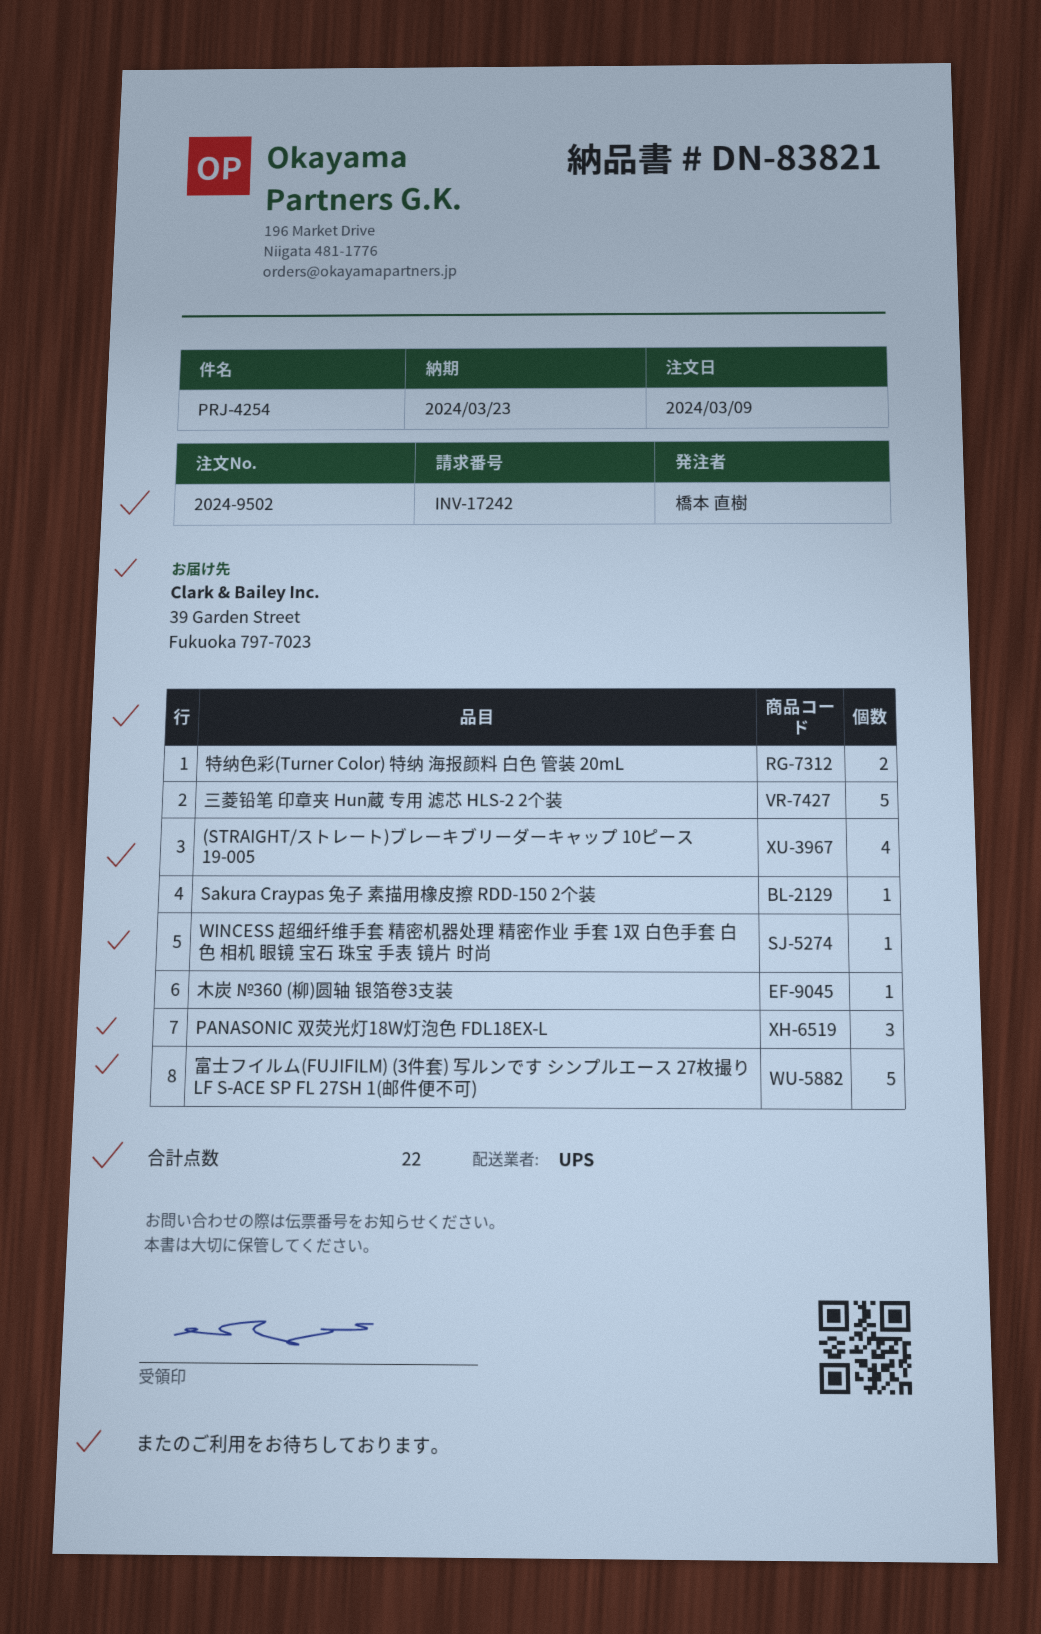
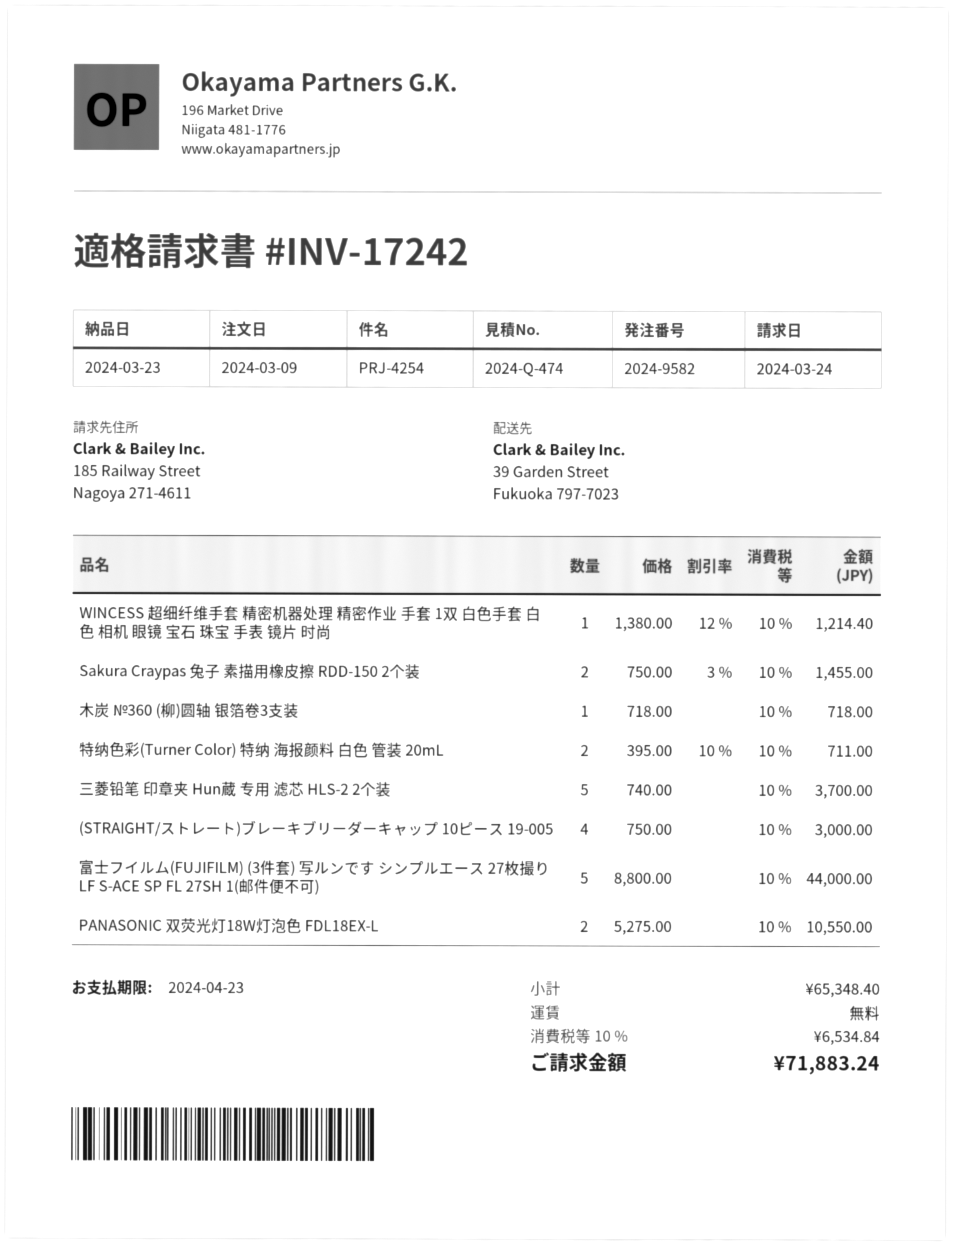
order number: 2024-9502 -> 2024-9582
Sakura Craypas 兔子 素描用橡皮擦 RDD-150 2个装: 1 -> 2
PANASONIC 双荧光灯18W灯泡色 FDL18EX-L: 3 -> 2

